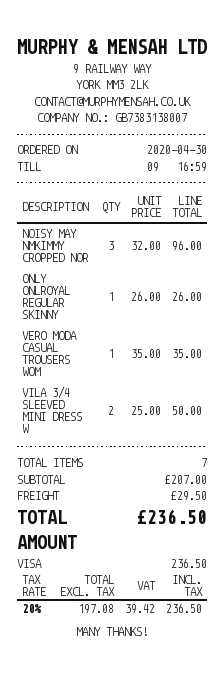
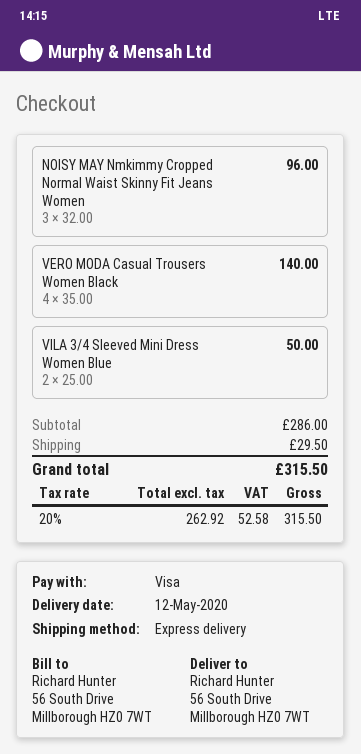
ONLY ONLROYAL REGULAR SKINNY: 1 x 26.00 = 26.00 -> none
VERO MODA CASUAL TROUSERS WOM: 1 x 35.00 = 35.00 -> 4 x 35.00 = 140.00
subtotal: 207.00 -> 286.00
net: 197.08 -> 262.92
tax: 20% = 39.42 -> 20% = 52.58
total: 236.50 -> 315.50

